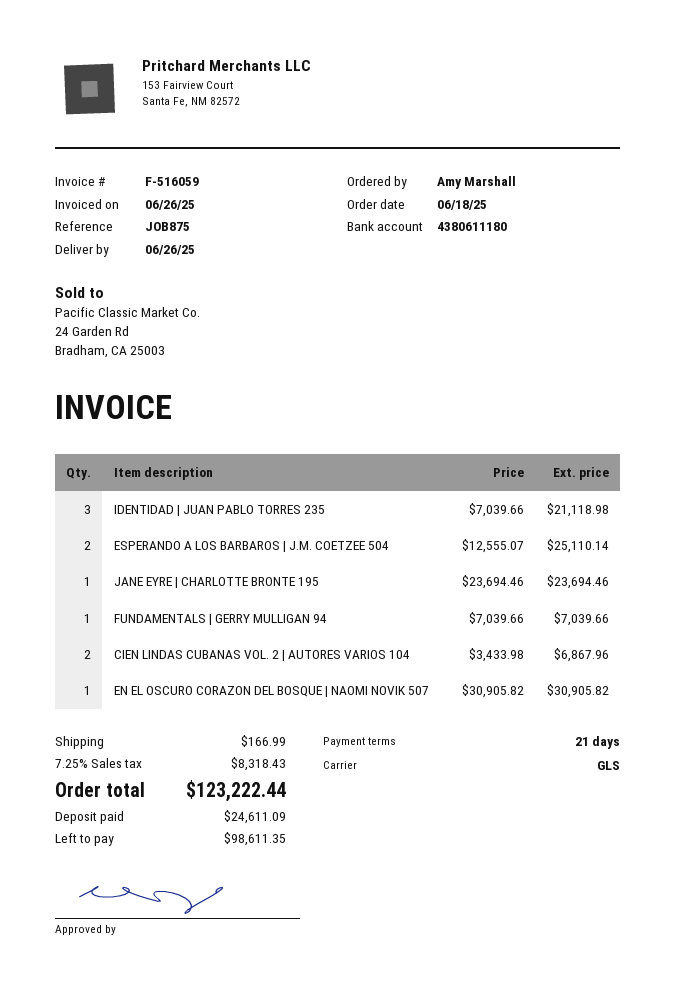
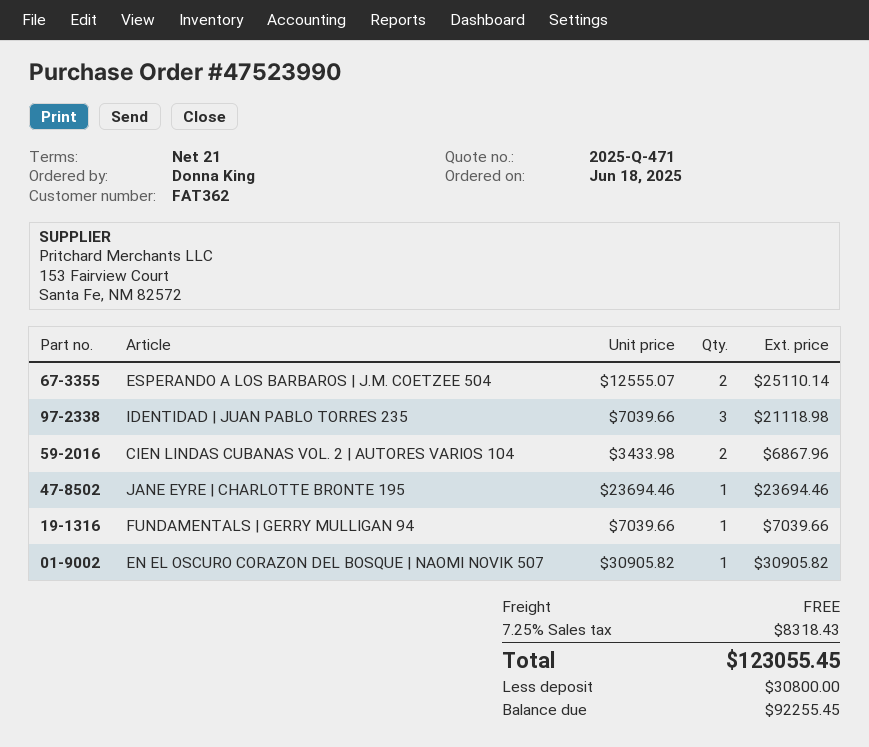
ordered by: Amy Marshall -> Donna King
shipping: 166.99 -> 0.00
total: 123222.44 -> 123055.45
deposit: 24611.09 -> 30800.00
balance: 98611.35 -> 92255.45

